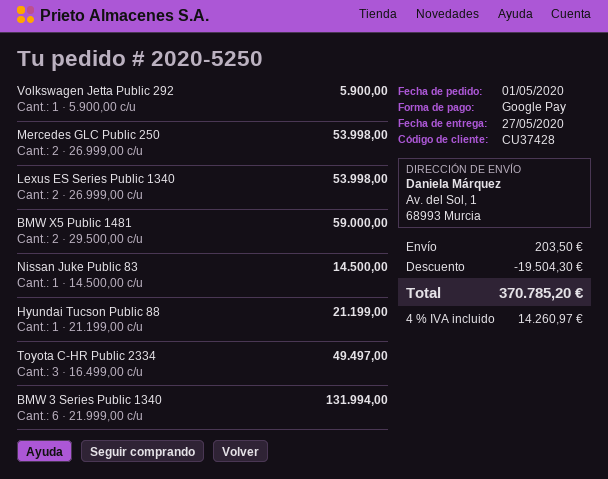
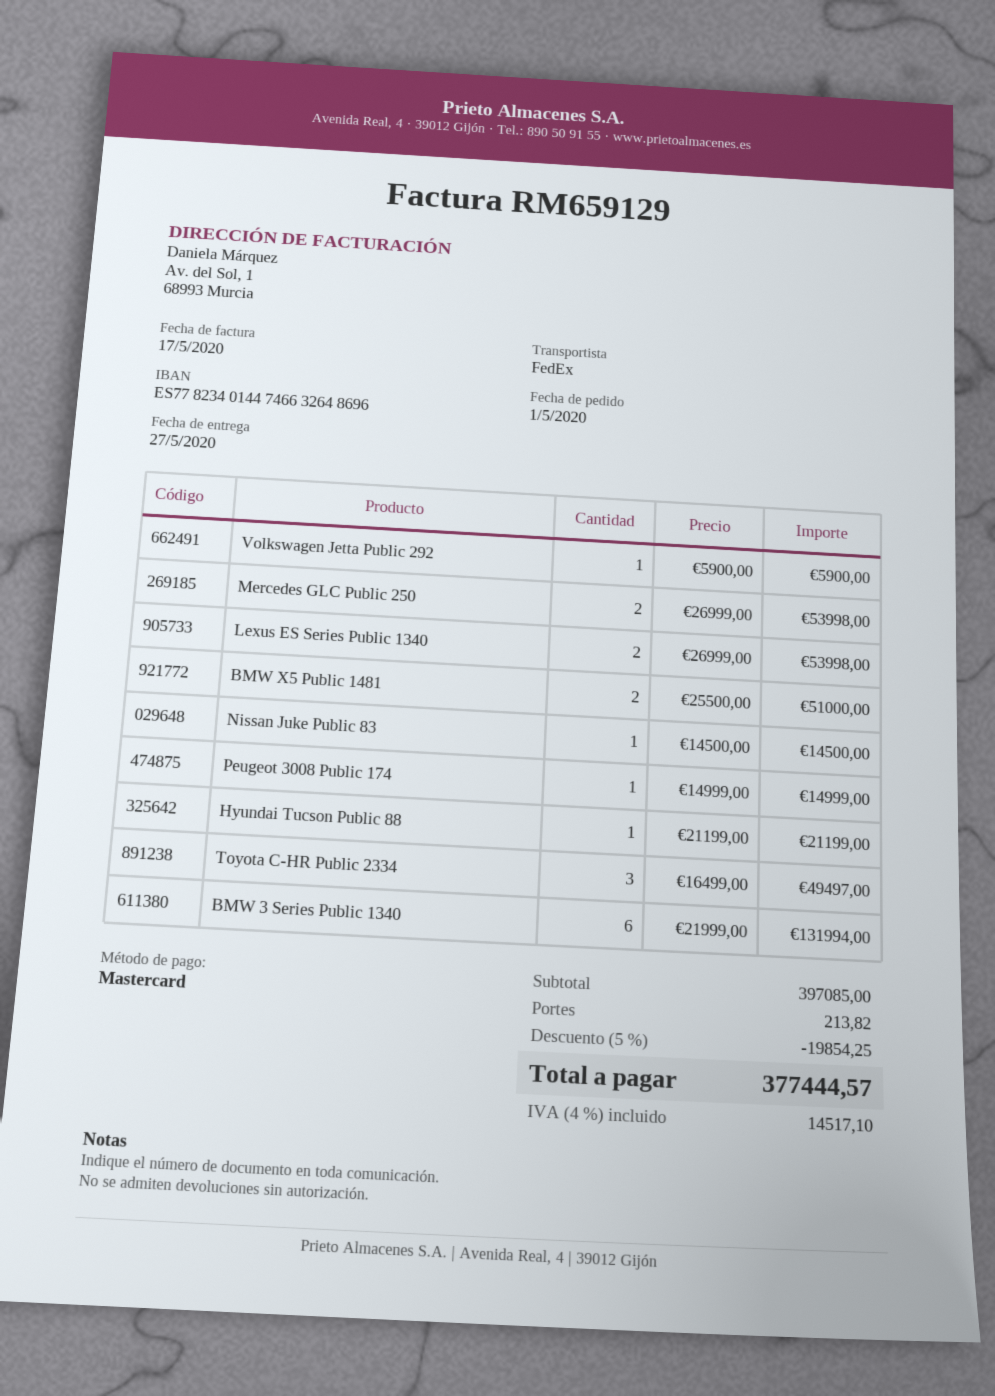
payment method: Google Pay -> Mastercard
BMW X5 Public 1481: 2 x 29500.00 = 59000.00 -> 2 x 25500.00 = 51000.00
Peugeot 3008 Public 174: none -> 1 x 14999.00 = 14999.00
discount: 19504.30 -> 19854.25
shipping: 203.50 -> 213.82
tax: 4% = 14260.97 -> 4% = 14517.10
total: 370785.20 -> 377444.57

